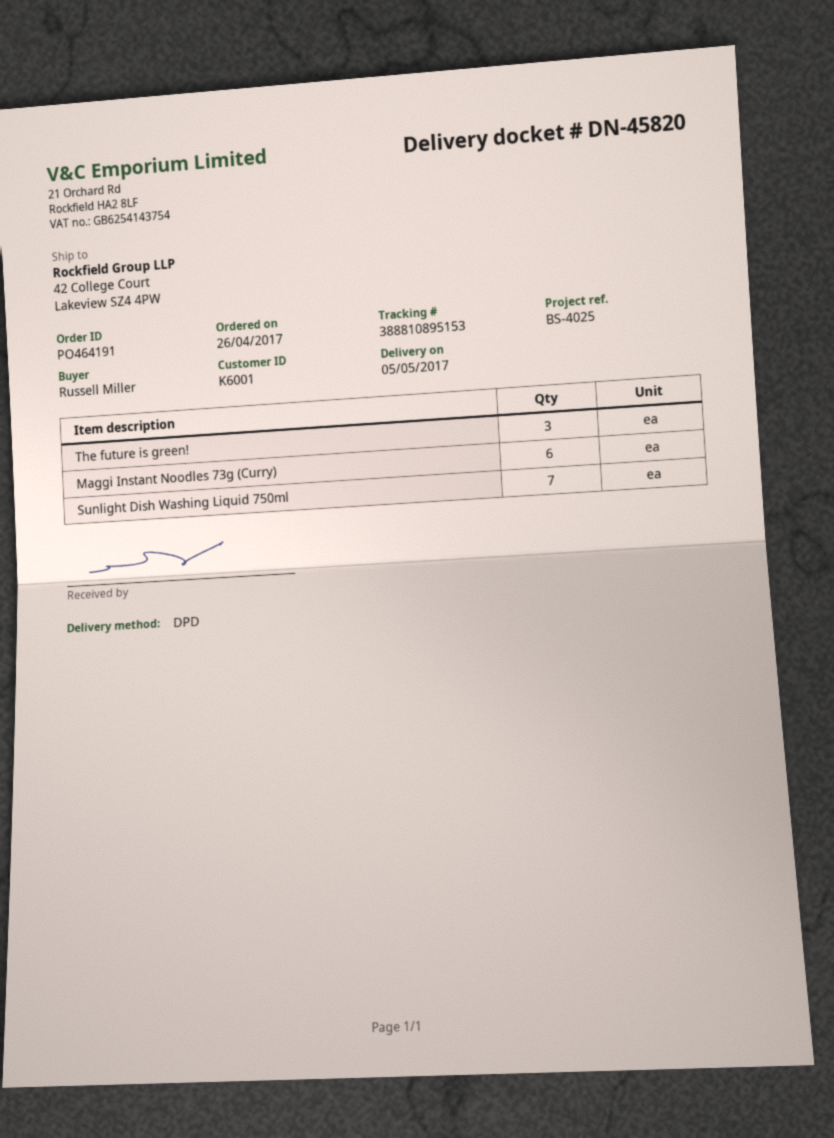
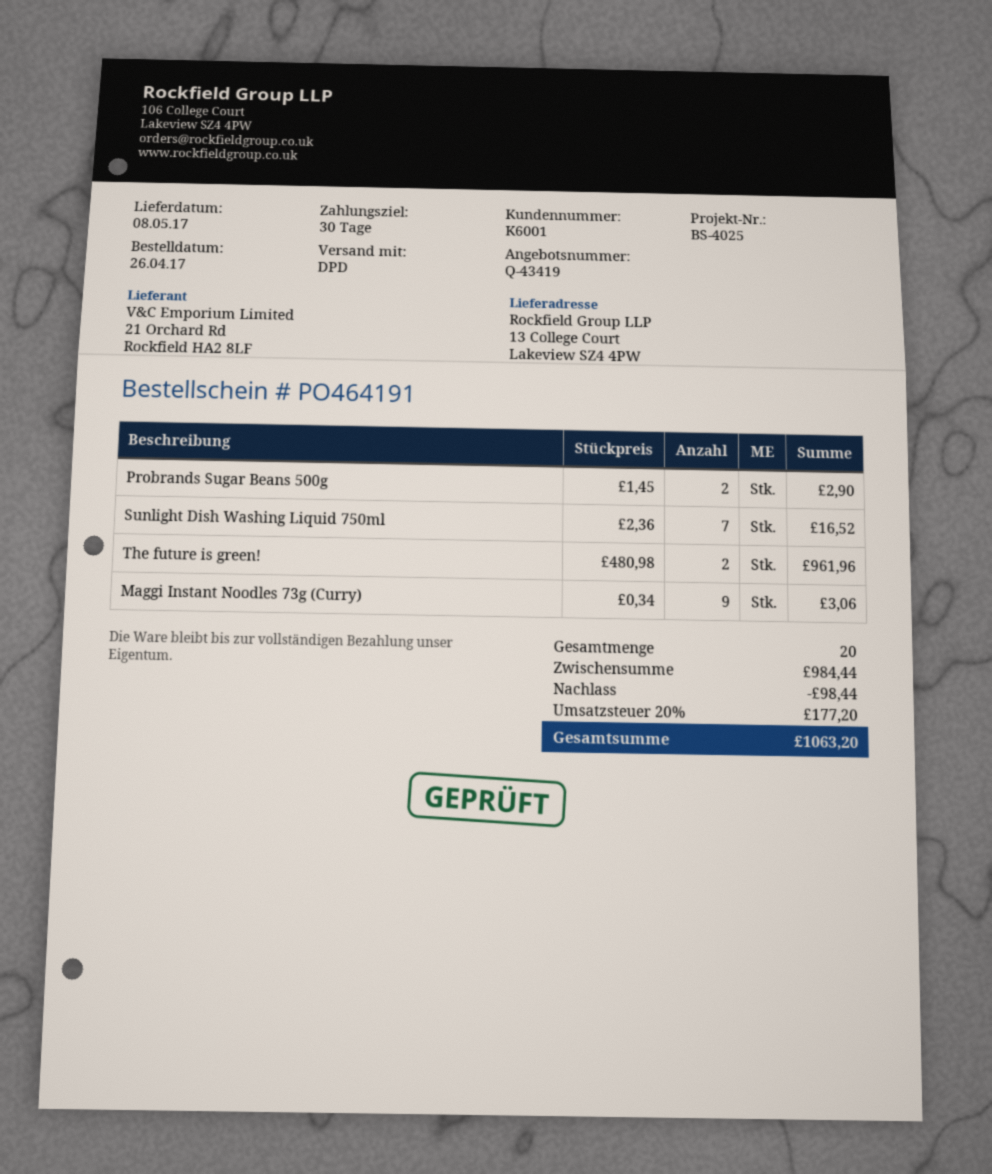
delivery date: 2017-05-05 -> 2017-05-08
ship to: 42 College Court, Lakeview SZ4 4PW -> 13 College Court, Lakeview SZ4 4PW
The future is green!: 3 -> 2
Maggi Instant Noodles 73g (Curry): 6 -> 9
Probrands Sugar Beans 500g: none -> 2

